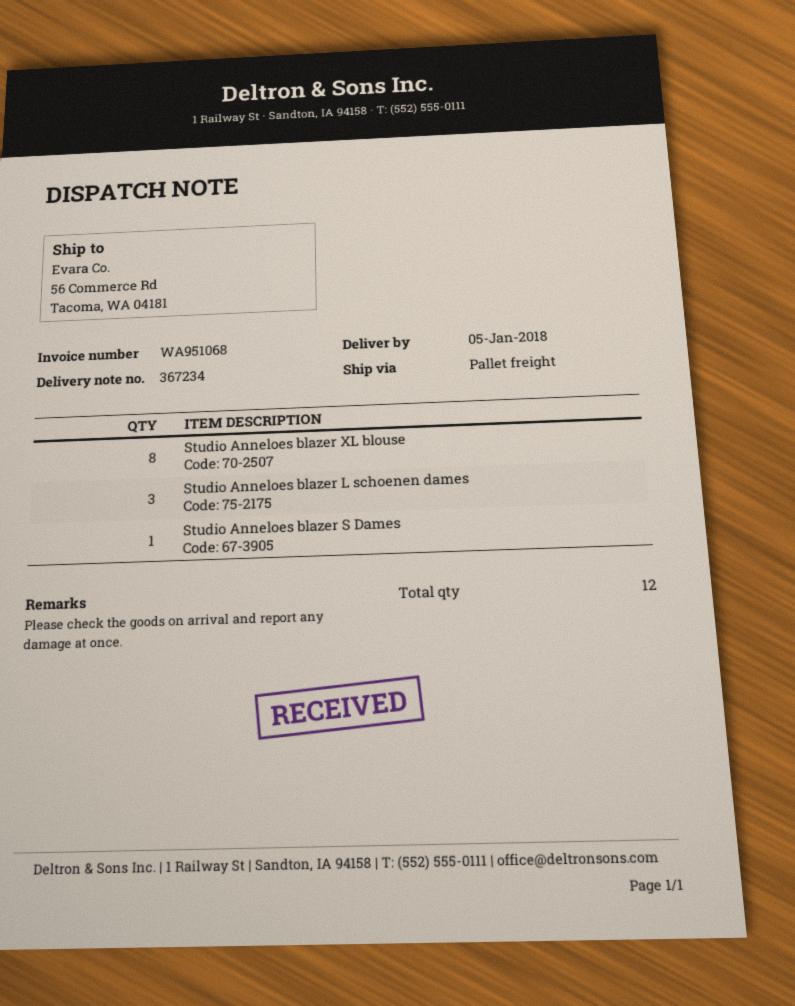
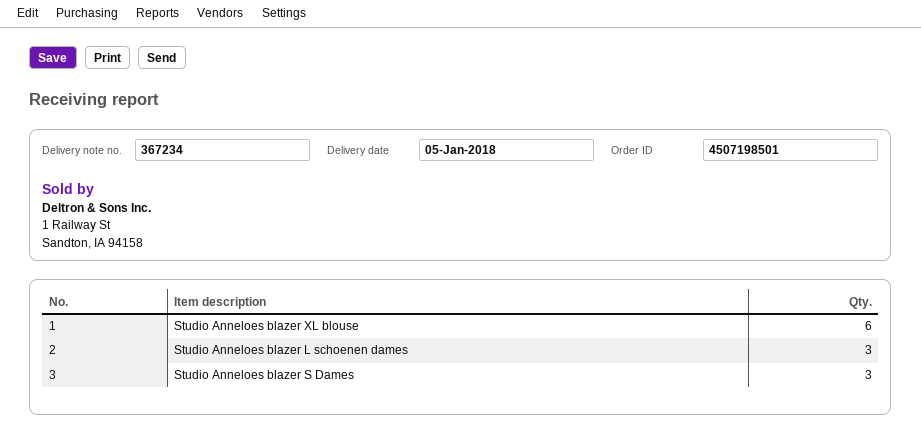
Studio Anneloes blazer XL blouse: 8 -> 6
Studio Anneloes blazer S Dames: 1 -> 3

